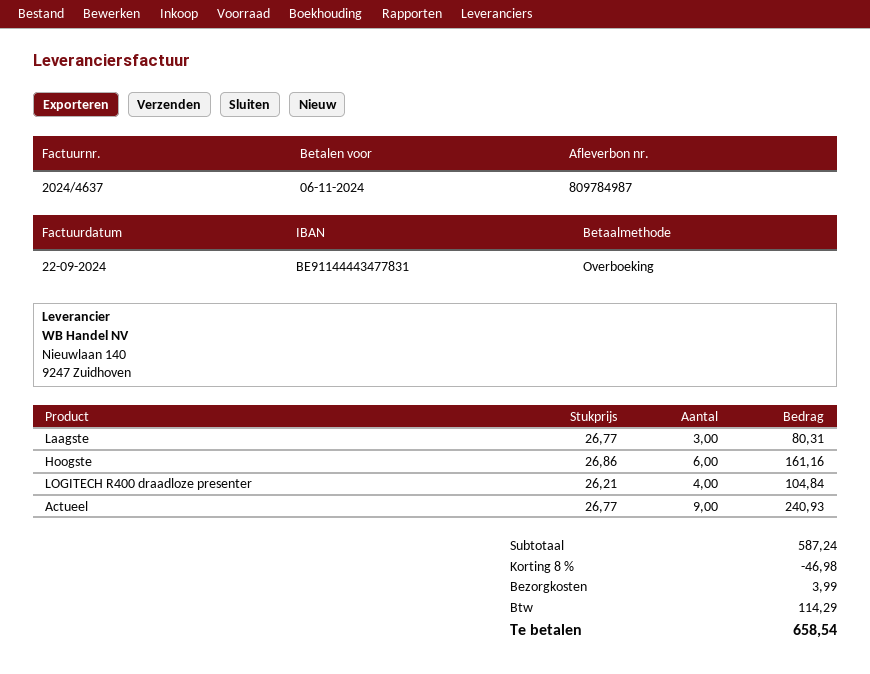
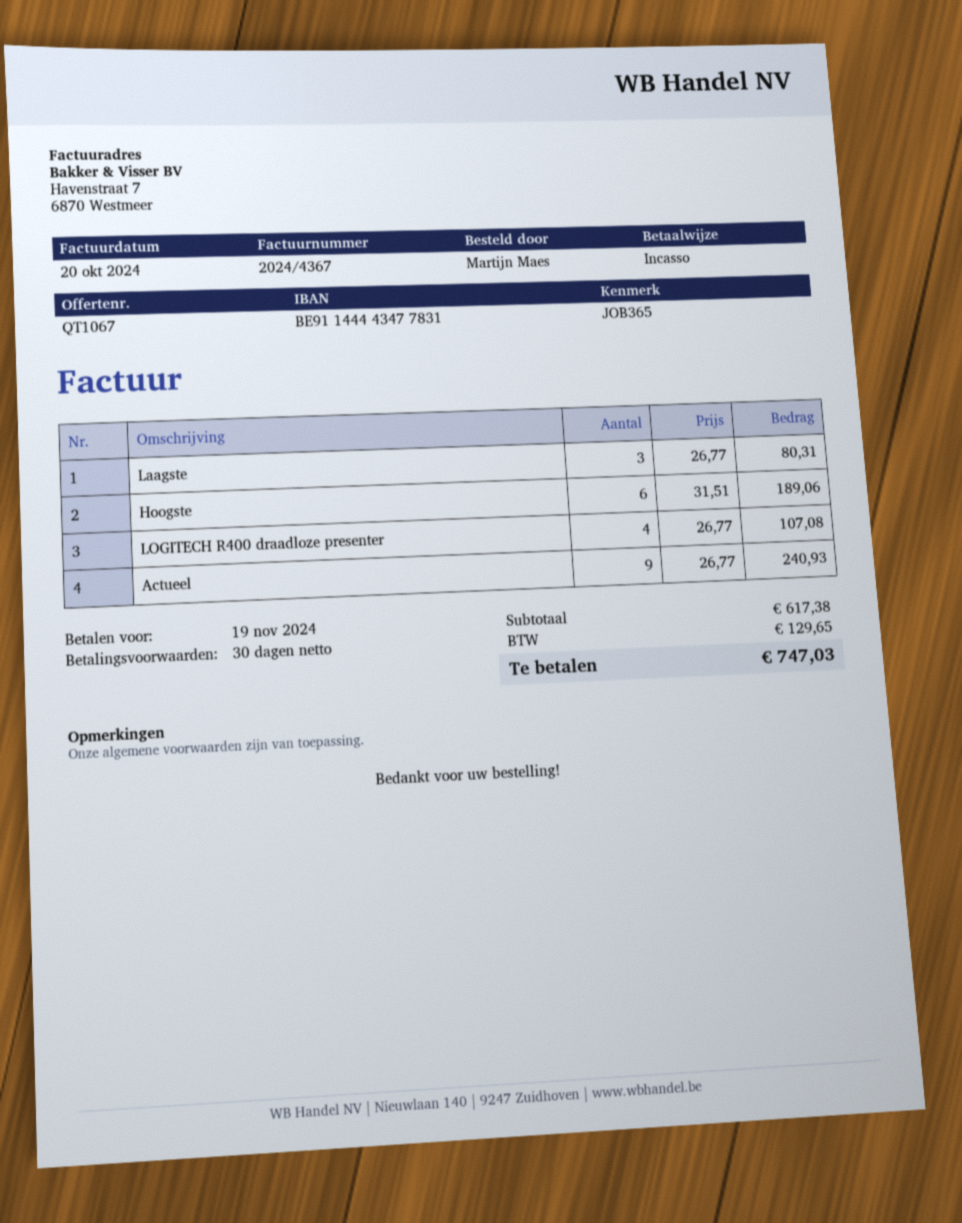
invoice number: 2024/4637 -> 2024/4367
invoice date: 2024-09-22 -> 2024-10-20
due date: 2024-11-06 -> 2024-11-19
payment method: bank transfer -> direct debit
Hoogste: 6 x 26.86 = 161.16 -> 6 x 31.51 = 189.06
LOGITECH R400 draadloze presenter: 4 x 26.21 = 104.84 -> 4 x 26.77 = 107.08
subtotal: 587.24 -> 617.38
discount: 8% = 46.98 -> none
shipping: 3.99 -> none
tax: 114.29 -> 129.65
total: 658.54 -> 747.03

